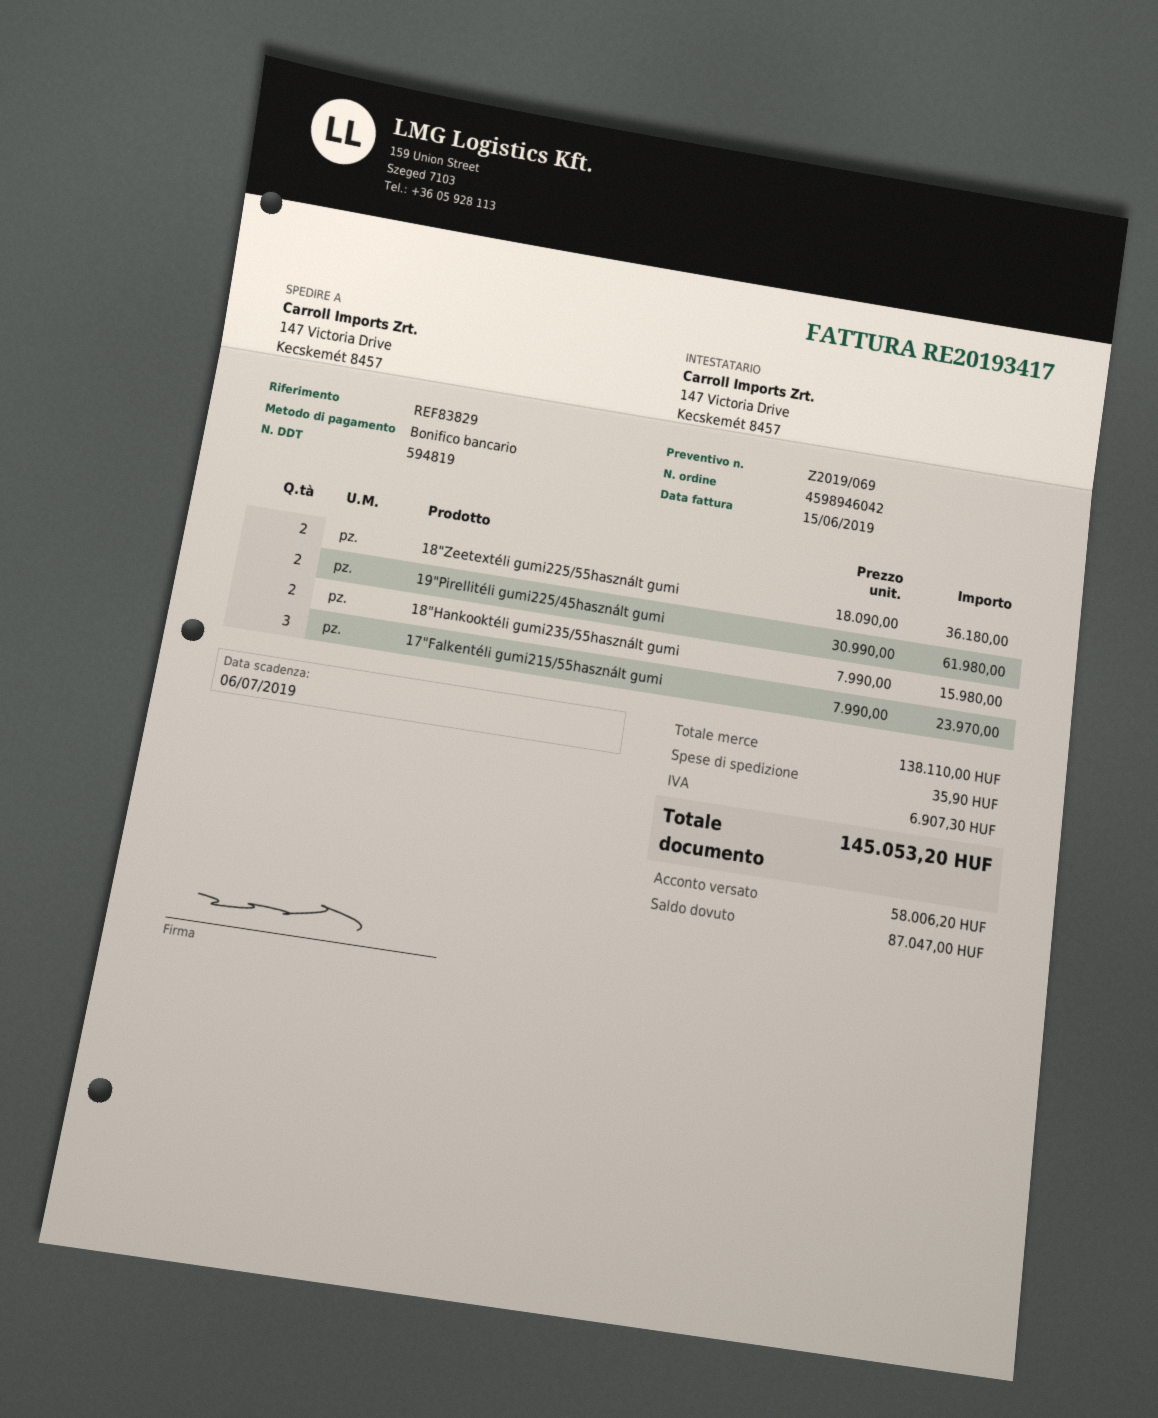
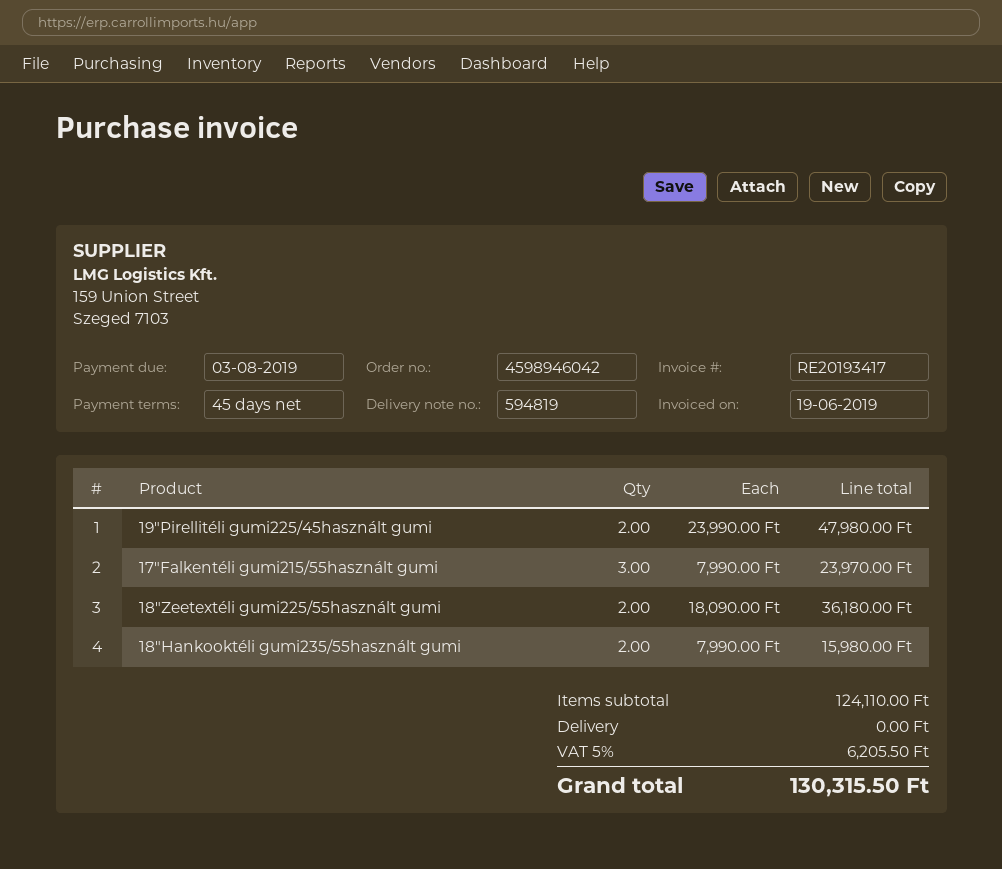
invoice date: 2019-06-15 -> 2019-06-19
due date: 2019-07-06 -> 2019-08-03
19"Pirellitéli gumi225/45használt gumi: 2 x 30990.00 = 61980.00 -> 2 x 23990.00 = 47980.00
subtotal: 138110.00 -> 124110.00
shipping: 35.90 -> 0.00
tax: 6907.30 -> 6205.50
total: 145053.20 -> 130315.50

